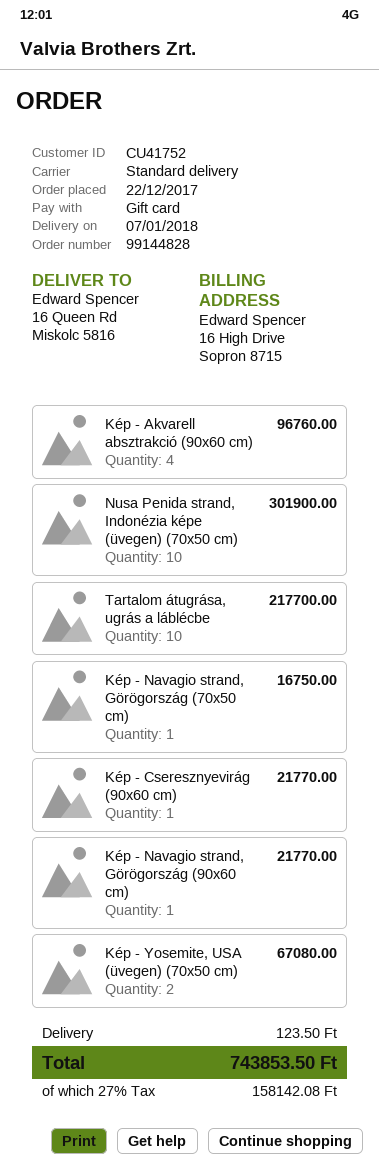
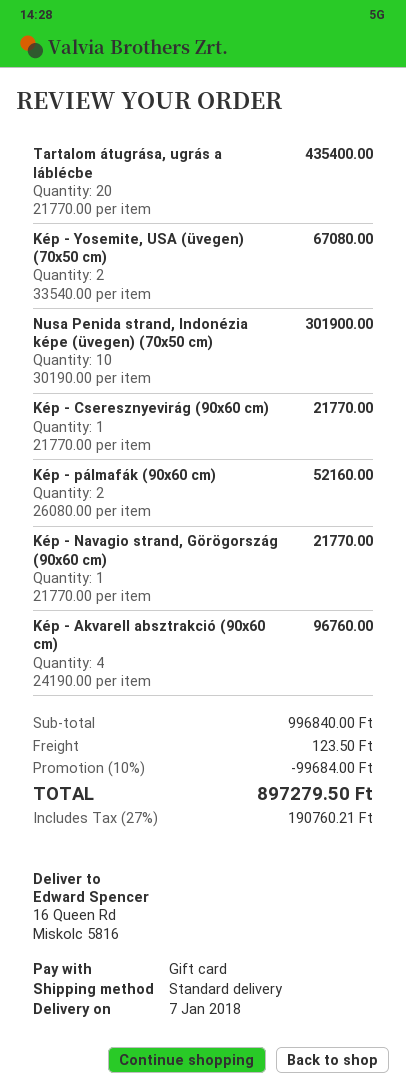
Tartalom átugrása, ugrás a láblécbe: 10 for 217700.00 -> 20 for 435400.00
Kép - Navagio strand, Görögország (70x50 cm): 1 for 16750.00 -> none
Kép - pálmafák (90x60 cm): none -> 2 for 52160.00
discount: none -> 10% = 99684.00
tax: 27% = 158142.08 -> 27% = 190760.21
total: 743853.50 -> 897279.50

